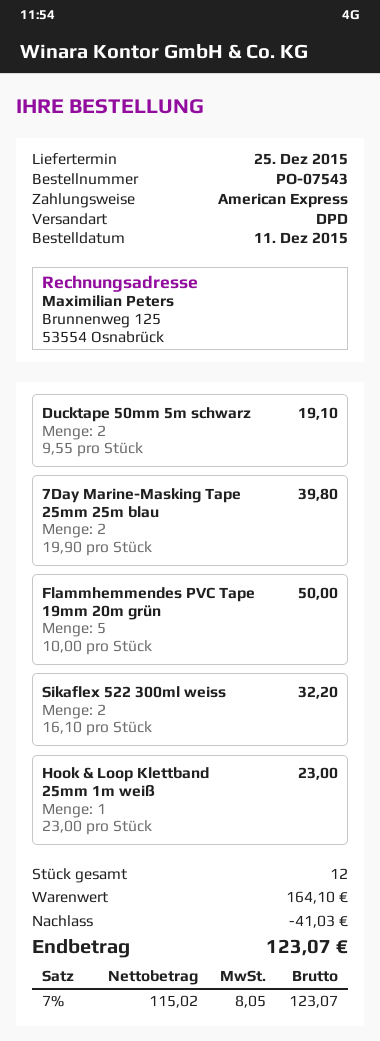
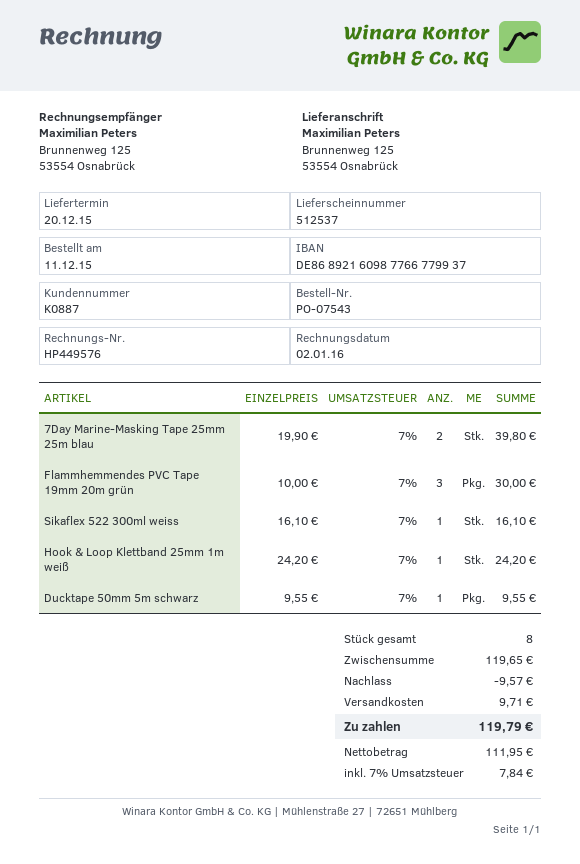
delivery date: 2015-12-25 -> 2015-12-20
Ducktape 50mm 5m schwarz: 2 x 9.55 = 19.10 -> 1 x 9.55 = 9.55
Flammhemmendes PVC Tape 19mm 20m grün: 5 x 10.00 = 50.00 -> 3 x 10.00 = 30.00
Sikaflex 522 300ml weiss: 2 x 16.10 = 32.20 -> 1 x 16.10 = 16.10
Hook & Loop Klettband 25mm 1m weiß: 1 x 23.00 = 23.00 -> 1 x 24.20 = 24.20
total quantity: 12 -> 8
subtotal: 164.10 -> 119.65
discount: 41.03 -> 9.57
shipping: none -> 9.71
net: 115.02 -> 111.95
tax: 7% = 8.05 -> 7% = 7.84
total: 123.07 -> 119.79

